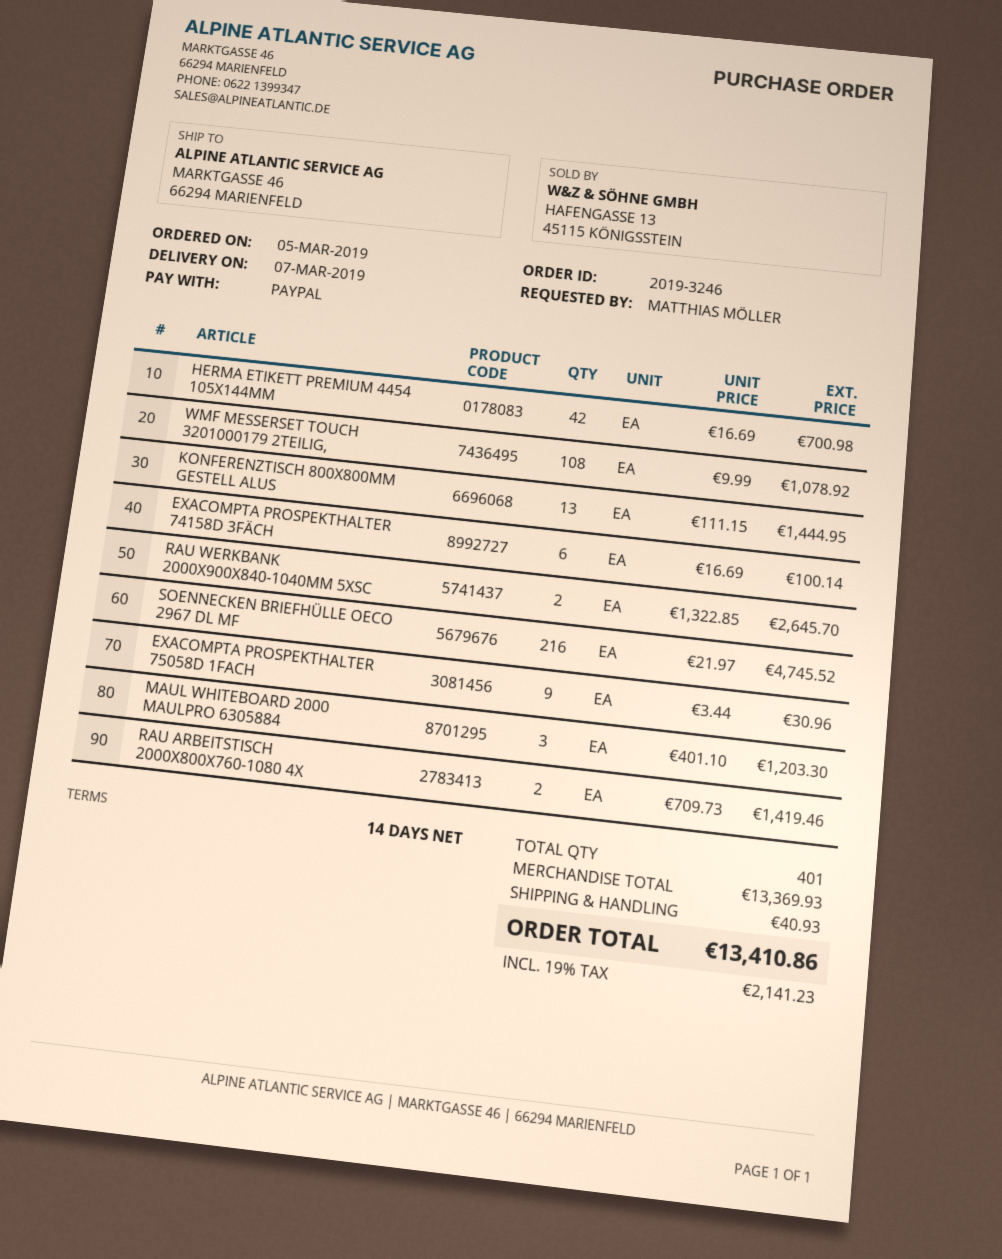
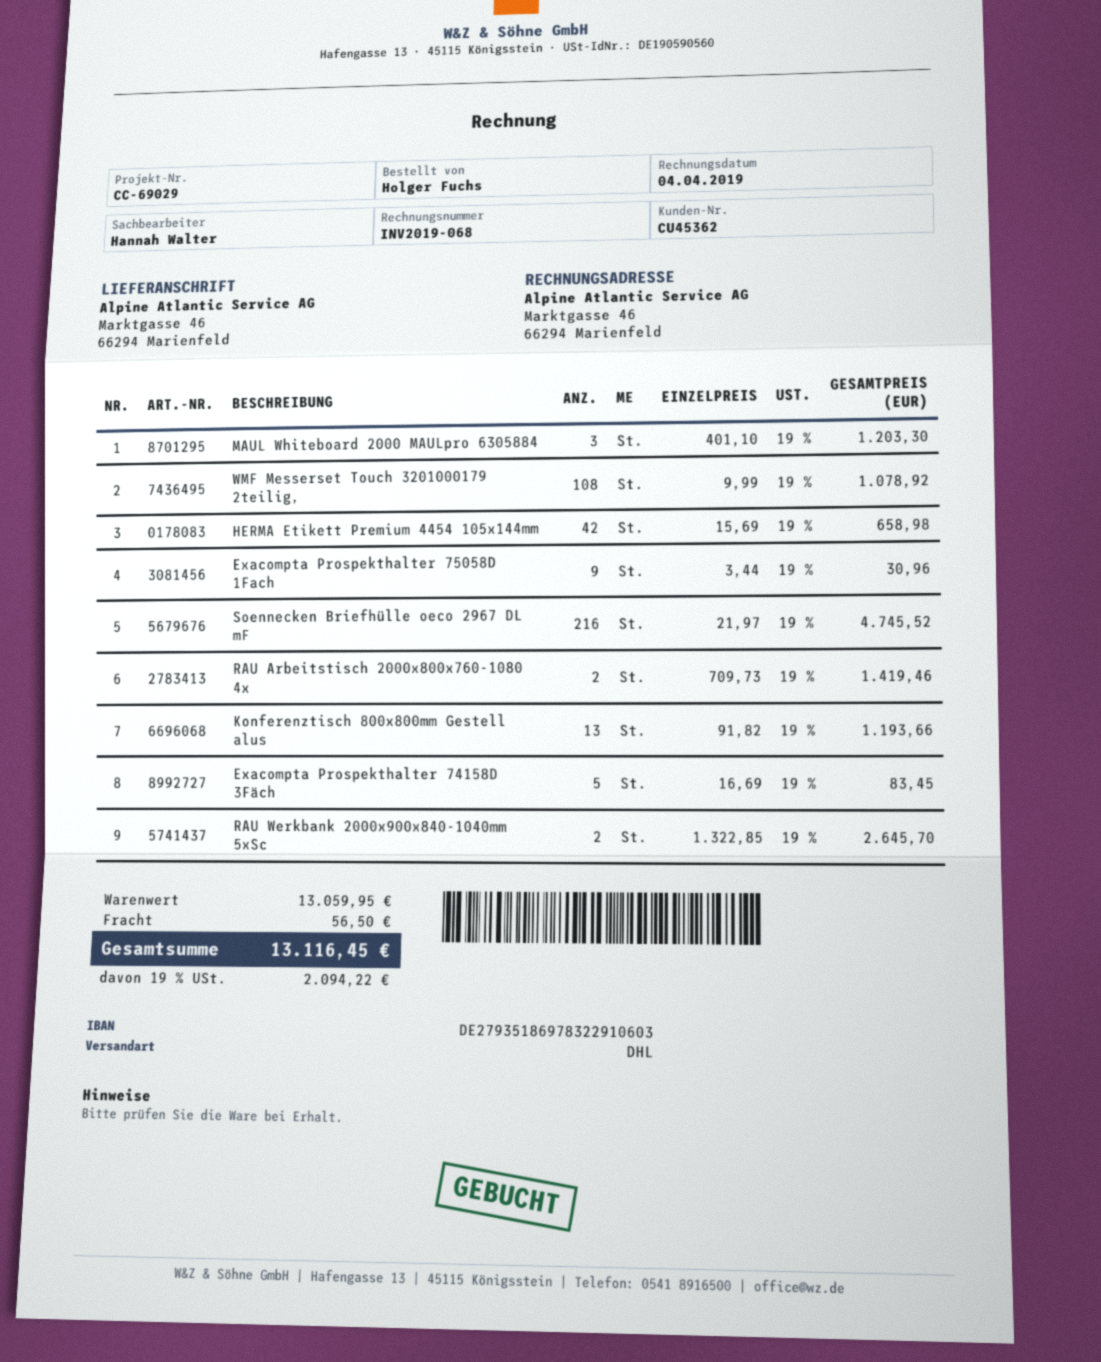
ordered by: MATTHIAS MÖLLER -> Holger Fuchs
HERMA ETIKETT PREMIUM 4454 105X144MM: 42 x 16.69 = 700.98 -> 42 x 15.69 = 658.98
KONFERENZTISCH 800X800MM GESTELL ALUS: 13 x 111.15 = 1444.95 -> 13 x 91.82 = 1193.66
EXACOMPTA PROSPEKTHALTER 74158D 3FÄCH: 6 x 16.69 = 100.14 -> 5 x 16.69 = 83.45
subtotal: 13369.93 -> 13059.95
shipping: 40.93 -> 56.50
tax: 19% = 2141.23 -> 19% = 2094.22
total: 13410.86 -> 13116.45

